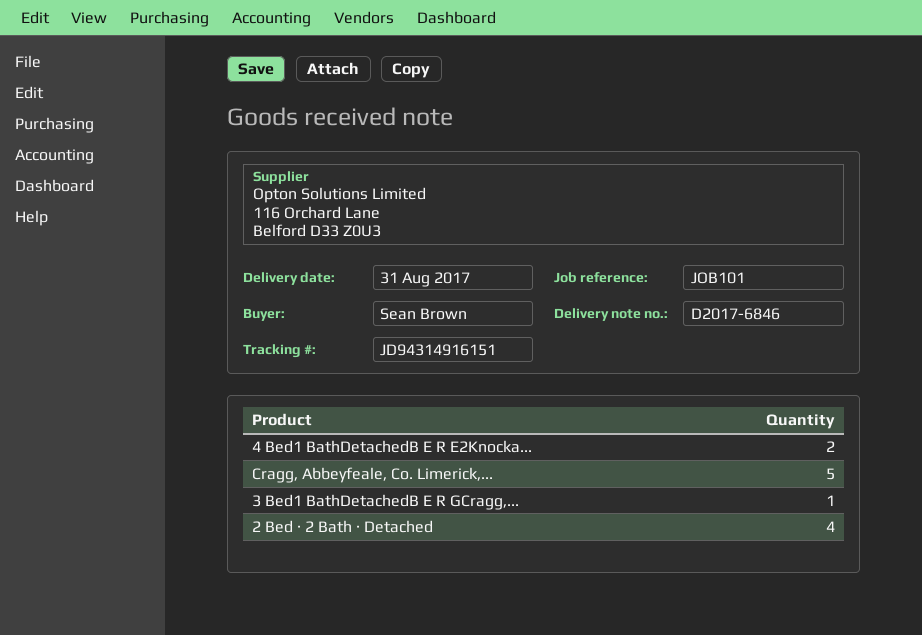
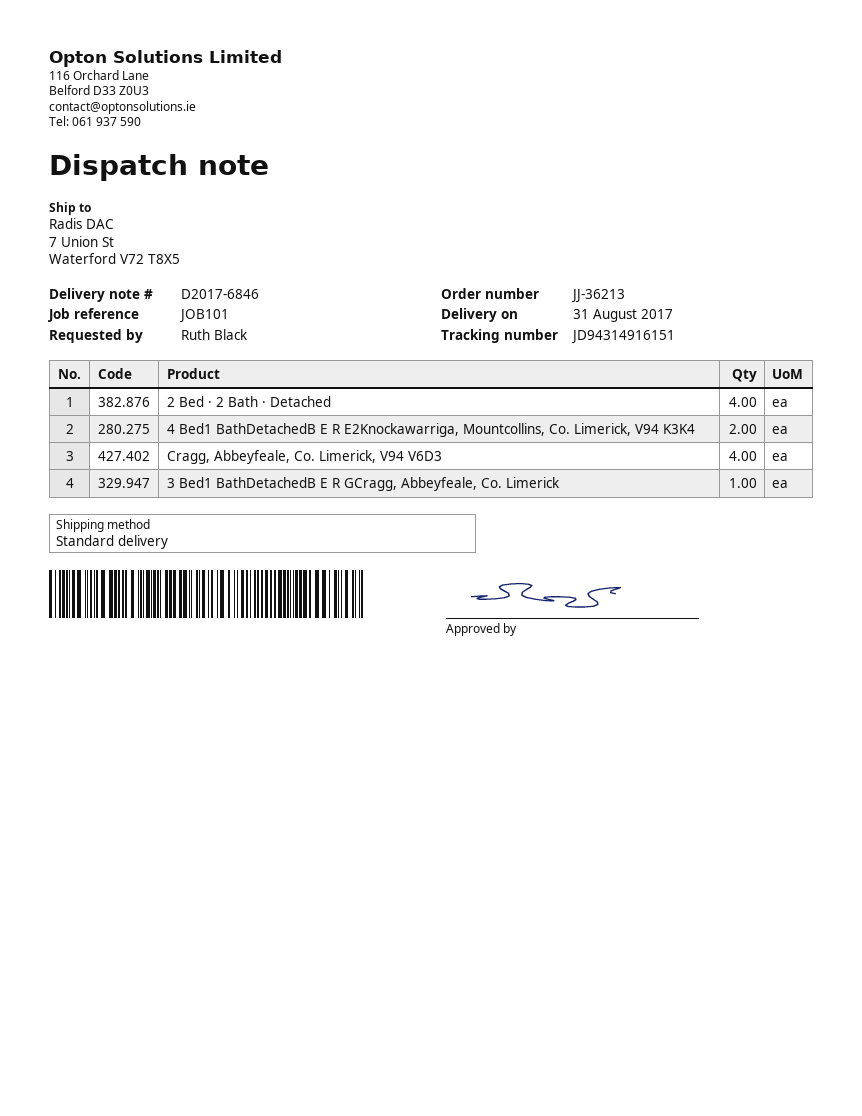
ordered by: Sean Brown -> Ruth Black
Cragg, Abbeyfeale, Co. Limerick,...: 5 -> 4

